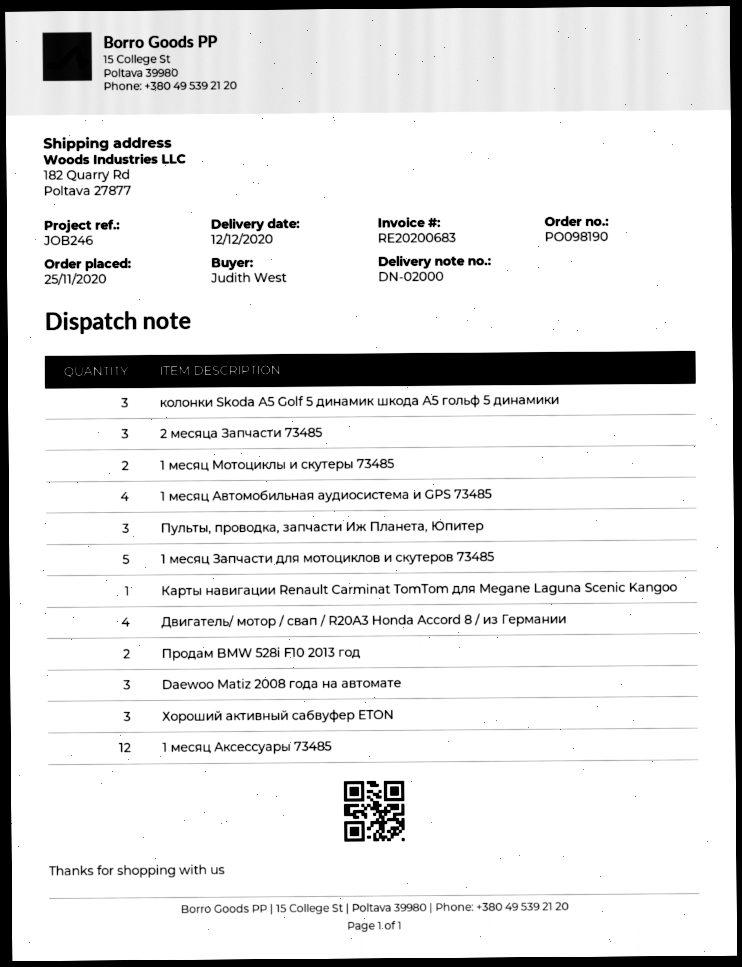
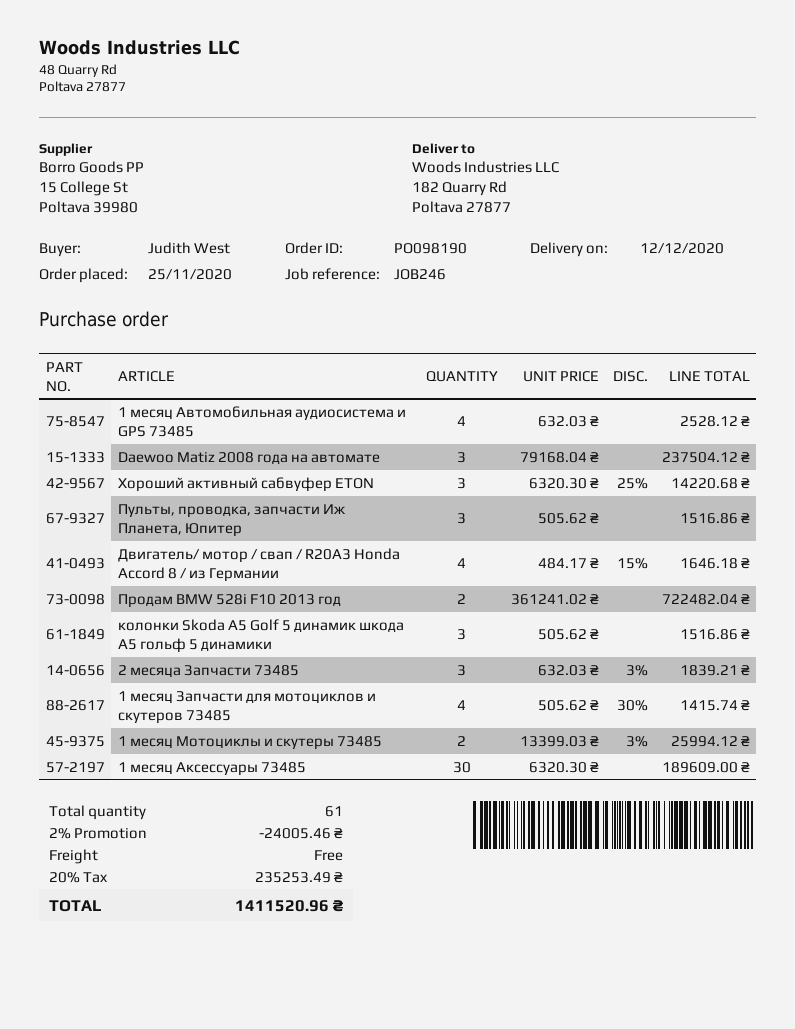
1 месяц Запчасти для мотоциклов и скутеров 73485: 5 -> 4
Карты навигации Renault Carminat TomTom для Megane Laguna Scenic Kangoo: 1 -> none
1 месяц Аксессуары 73485: 12 -> 30

